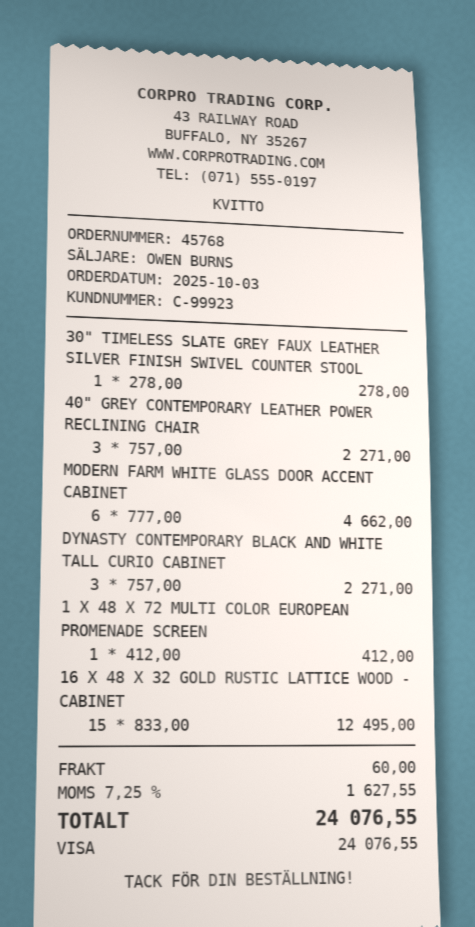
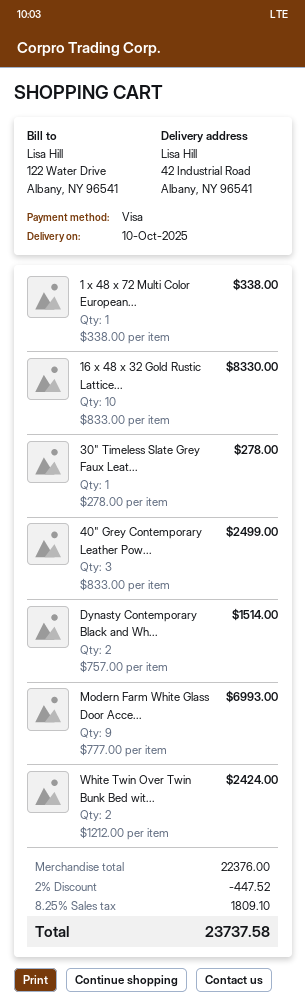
40" GREY CONTEMPORARY LEATHER POWER RECLINING CHAIR: 3 x 757.00 = 2271.00 -> 3 x 833.00 = 2499.00
MODERN FARM WHITE GLASS DOOR ACCENT CABINET: 6 x 777.00 = 4662.00 -> 9 x 777.00 = 6993.00
DYNASTY CONTEMPORARY BLACK AND WHITE TALL CURIO CABINET: 3 x 757.00 = 2271.00 -> 2 x 757.00 = 1514.00
1 X 48 X 72 MULTI COLOR EUROPEAN PROMENADE SCREEN: 1 x 412.00 = 412.00 -> 1 x 338.00 = 338.00
16 X 48 X 32 GOLD RUSTIC LATTICE WOOD - CABINET: 15 x 833.00 = 12495.00 -> 10 x 833.00 = 8330.00
White Twin Over Twin Bunk Bed wit...: none -> 2 x 1212.00 = 2424.00
discount: none -> 2% = 447.52
shipping: 60.00 -> none
tax: 7.25% = 1627.55 -> 8.25% = 1809.10
total: 24076.55 -> 23737.58

